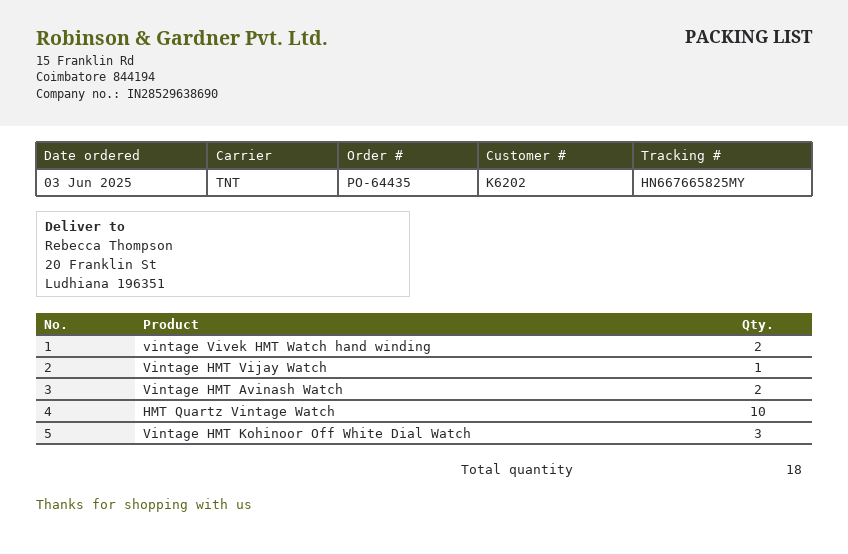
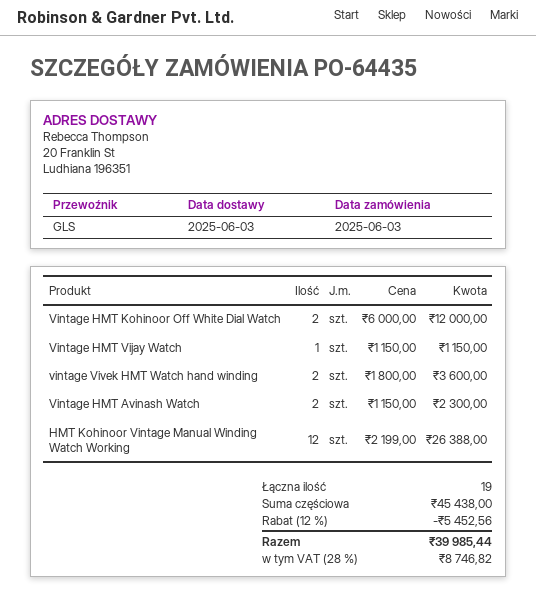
shipping method: TNT -> GLS
HMT Quartz Vintage Watch: 10 -> none
Vintage HMT Kohinoor Off White Dial Watch: 3 -> 2
HMT Kohinoor Vintage Manual Winding Watch Working: none -> 12
total quantity: 18 -> 19

